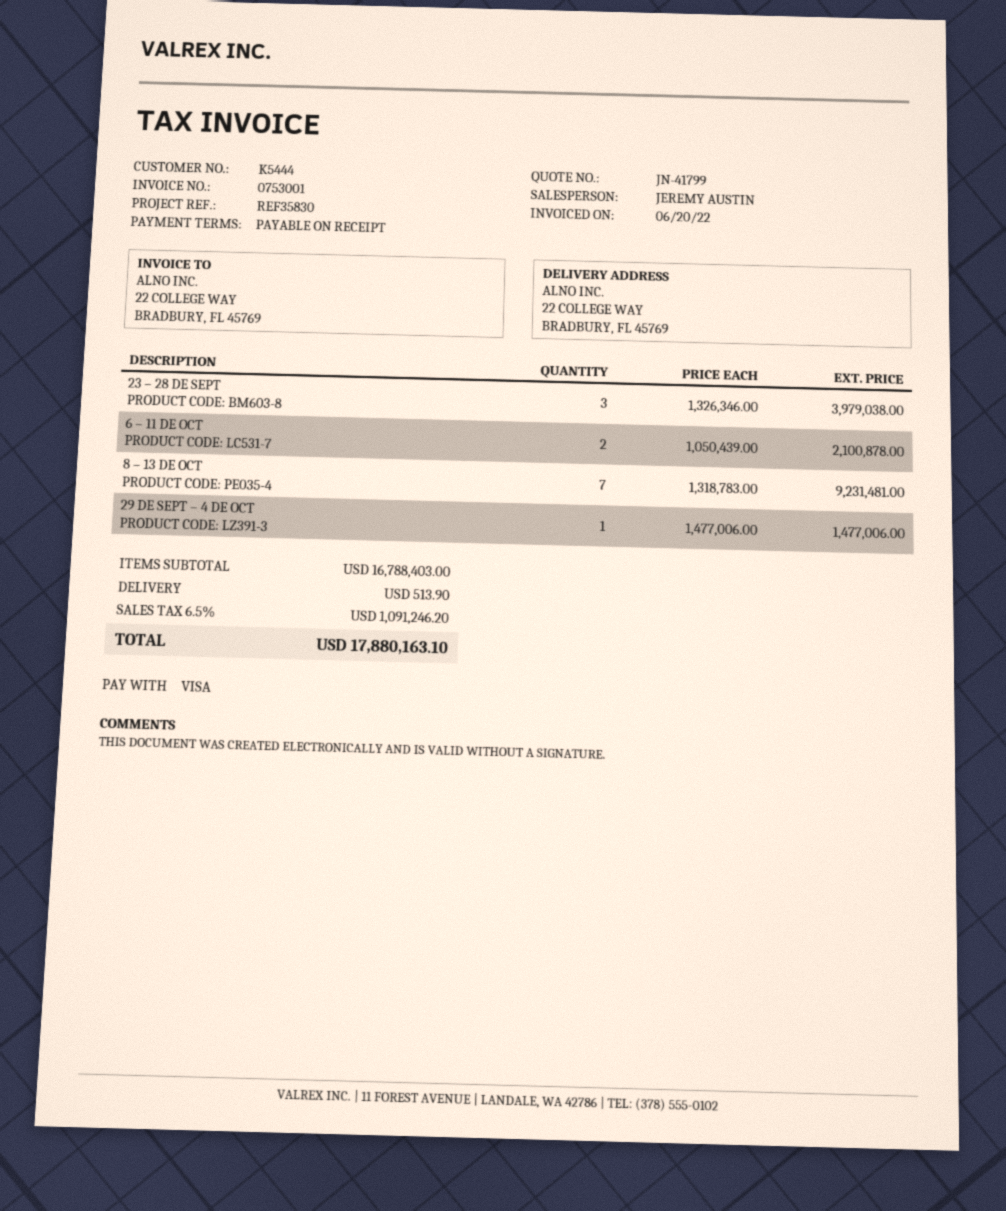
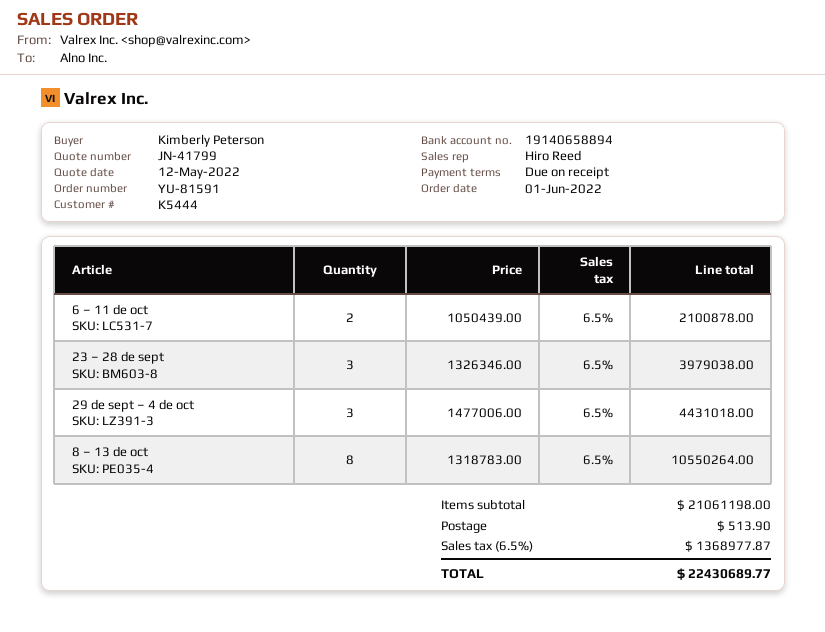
sales rep: JEREMY AUSTIN -> Hiro Reed
8 – 13 DE OCT: 7 x 1318783.00 = 9231481.00 -> 8 x 1318783.00 = 10550264.00
29 DE SEPT – 4 DE OCT: 1 x 1477006.00 = 1477006.00 -> 3 x 1477006.00 = 4431018.00
subtotal: 16788403.00 -> 21061198.00
tax: 6.5% = 1091246.20 -> 6.5% = 1368977.87
total: 17880163.10 -> 22430689.77

